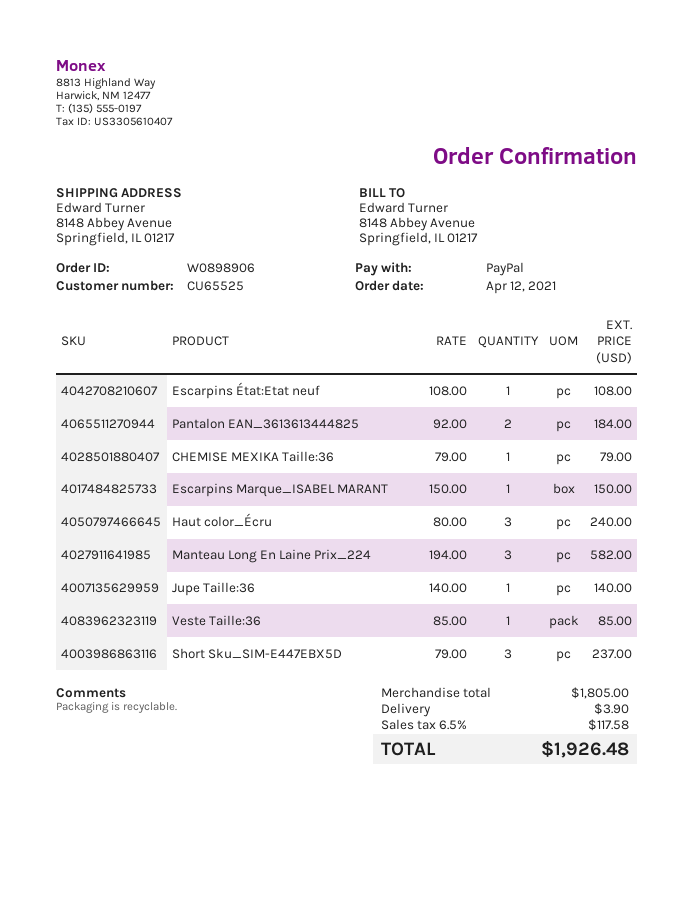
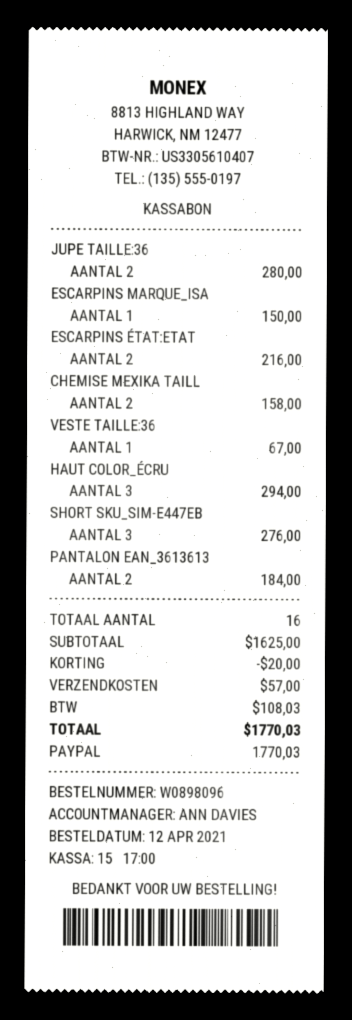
order number: W0898906 -> W0898096
Escarpins État:Etat neuf: 1 for 108.00 -> 2 for 216.00
CHEMISE MEXIKA Taille:36: 1 for 79.00 -> 2 for 158.00
Haut color_Écru: 3 for 240.00 -> 3 for 294.00
Manteau Long En Laine Prix_224: 3 for 582.00 -> none
Jupe Taille:36: 1 for 140.00 -> 2 for 280.00
Veste Taille:36: 1 for 85.00 -> 1 for 67.00
Short Sku_SIM-E447EBX5D: 3 for 237.00 -> 3 for 276.00
subtotal: 1805.00 -> 1625.00
discount: none -> 20.00
shipping: 3.90 -> 57.00
tax: 117.58 -> 108.03
total: 1926.48 -> 1770.03

